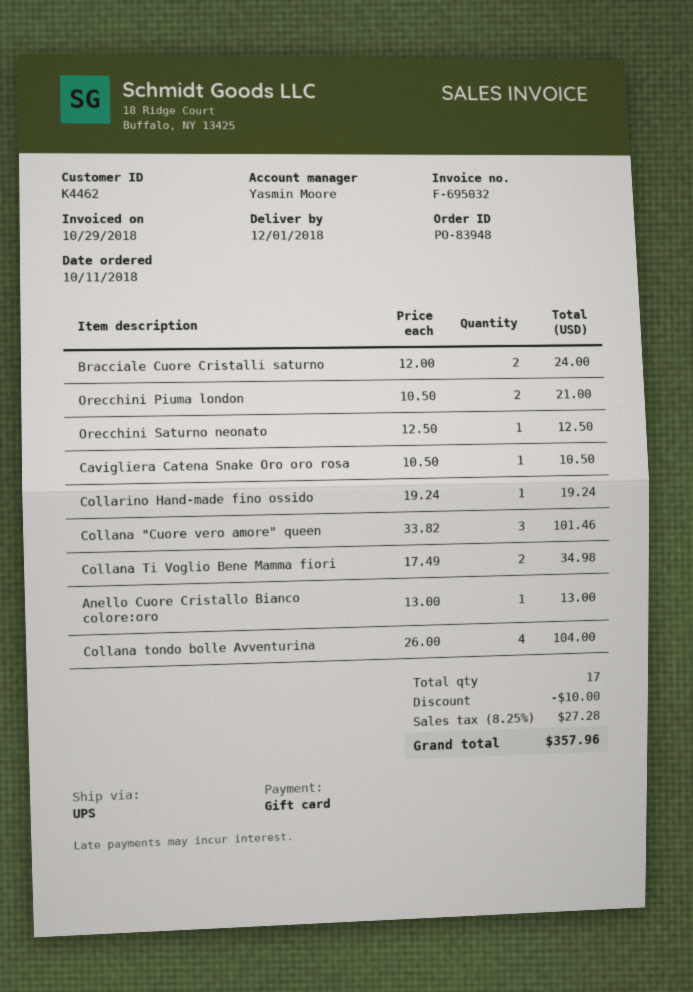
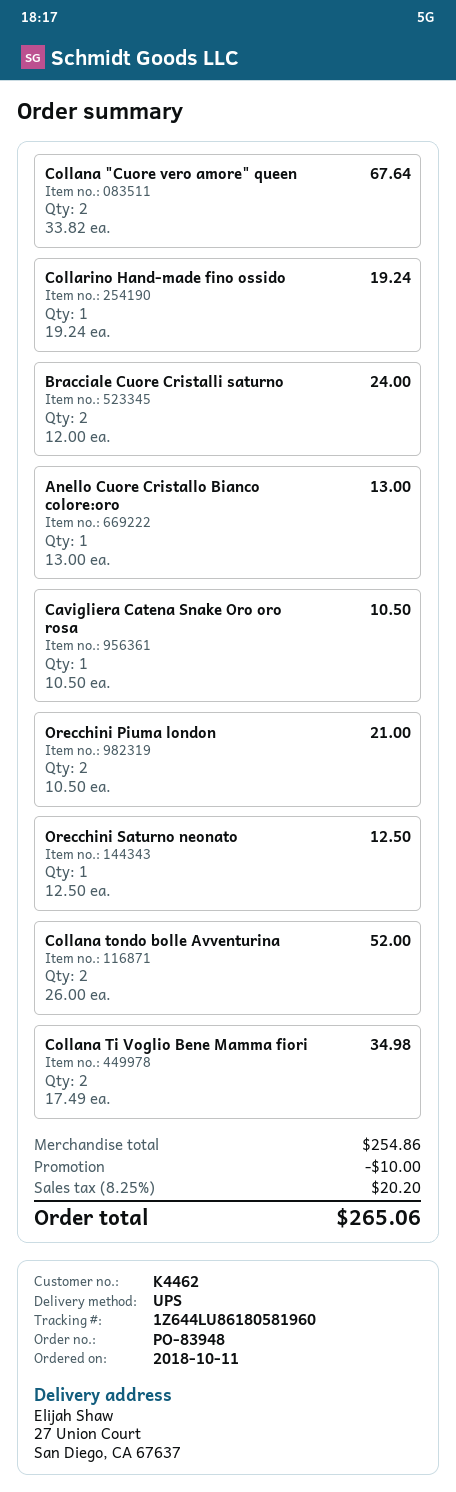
Collana "Cuore vero amore" queen: 3 x 33.82 = 101.46 -> 2 x 33.82 = 67.64
Collana tondo bolle Avventurina: 4 x 26.00 = 104.00 -> 2 x 26.00 = 52.00
tax: 8.25% = 27.28 -> 8.25% = 20.20
total: 357.96 -> 265.06

